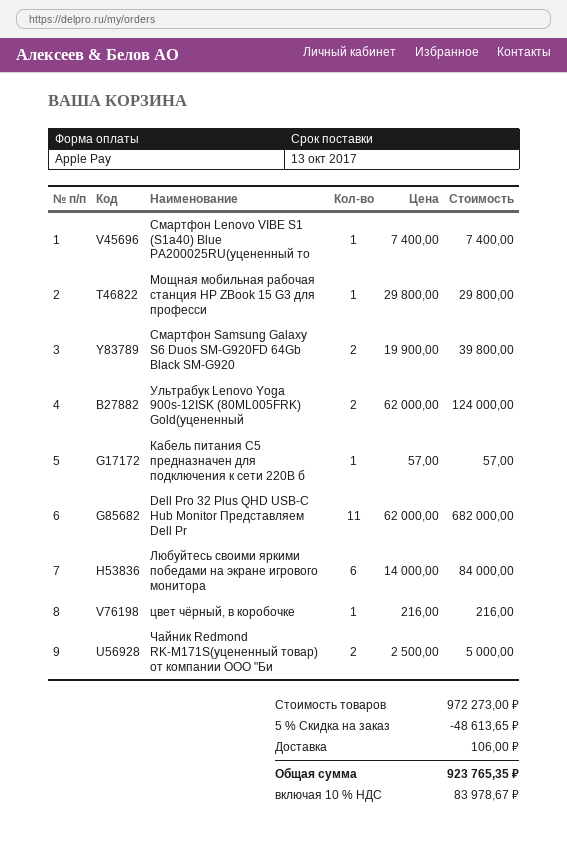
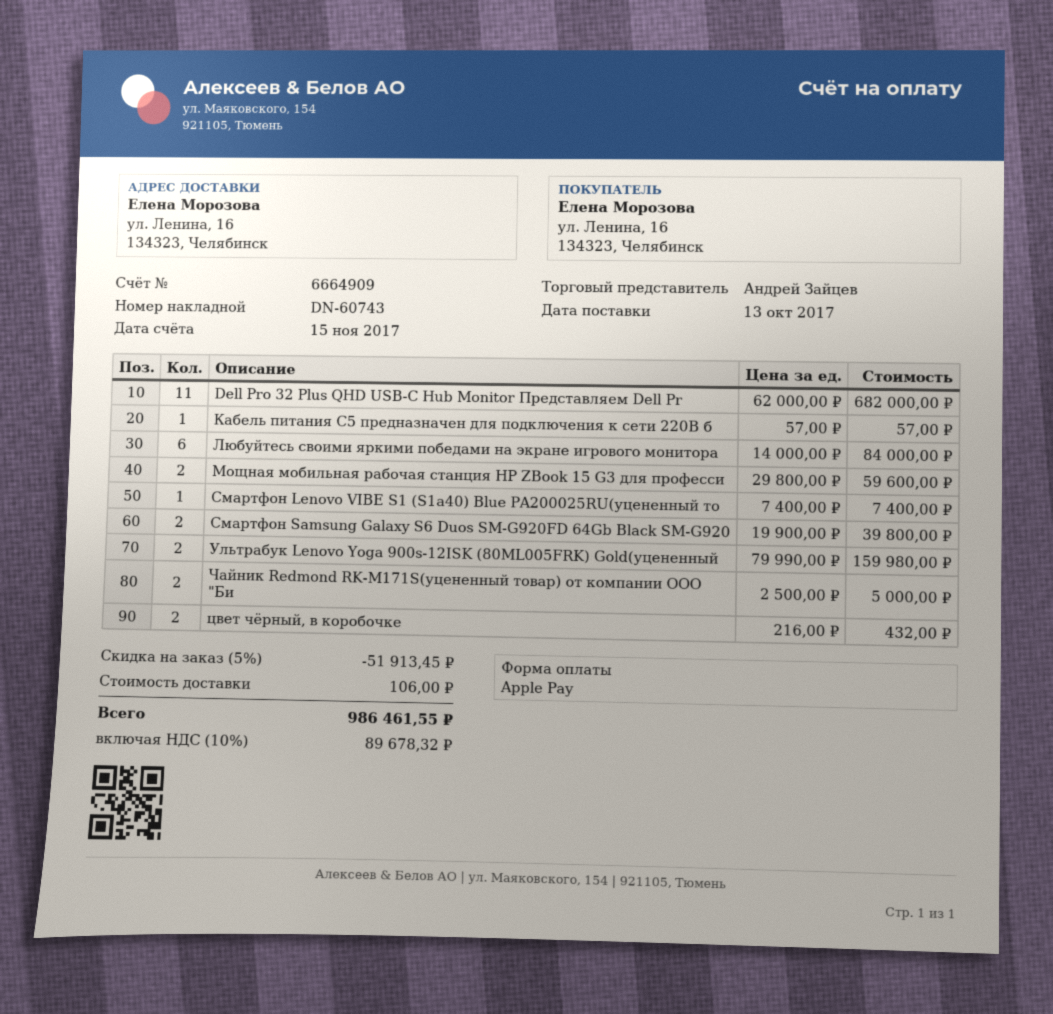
Мощная мобильная рабочая станция HP ZBook 15 G3 для професси: 1 x 29800.00 = 29800.00 -> 2 x 29800.00 = 59600.00
Ультрабук Lenovo Yoga 900s-12ISK (80ML005FRK) Gold(уцененный: 2 x 62000.00 = 124000.00 -> 2 x 79990.00 = 159980.00
цвет чёрный, в коробочке: 1 x 216.00 = 216.00 -> 2 x 216.00 = 432.00
discount: 5% = 48613.65 -> 5% = 51913.45
tax: 10% = 83978.67 -> 10% = 89678.32
total: 923765.35 -> 986461.55

